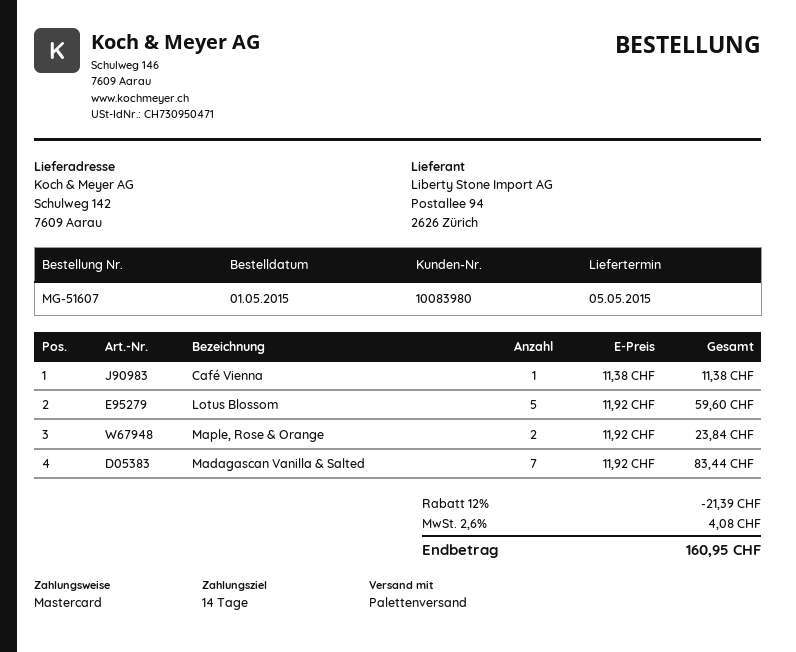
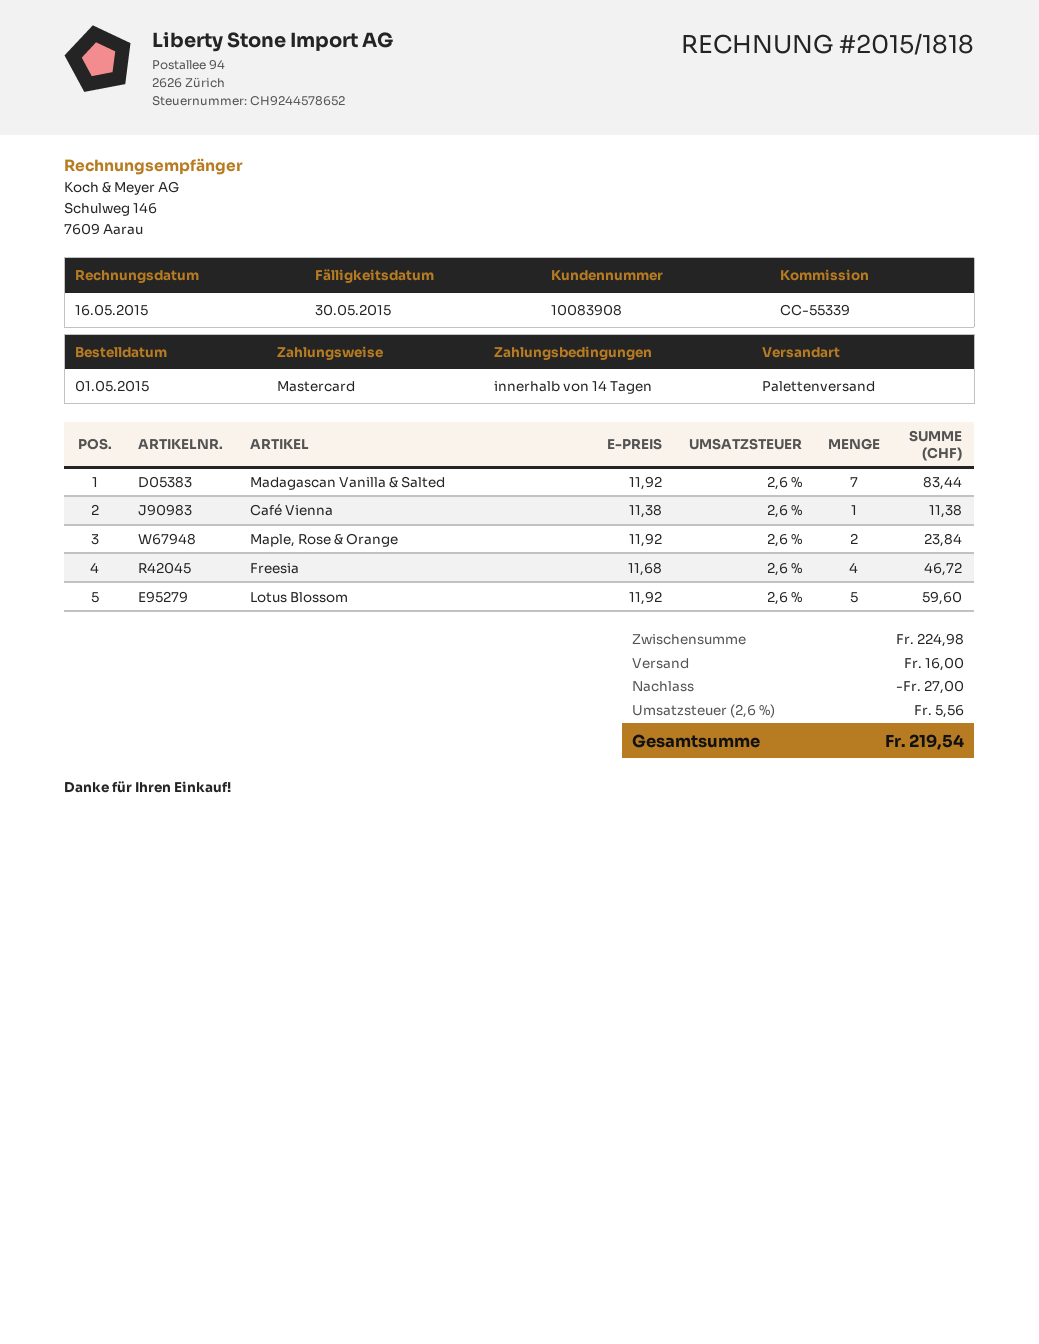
customer number: 10083980 -> 10083908
Freesia: none -> 4 x 11.68 = 46.72
discount: 21.39 -> 27.00
shipping: none -> 16.00
tax: 2.6% = 4.08 -> 2.6% = 5.56
total: 160.95 -> 219.54

